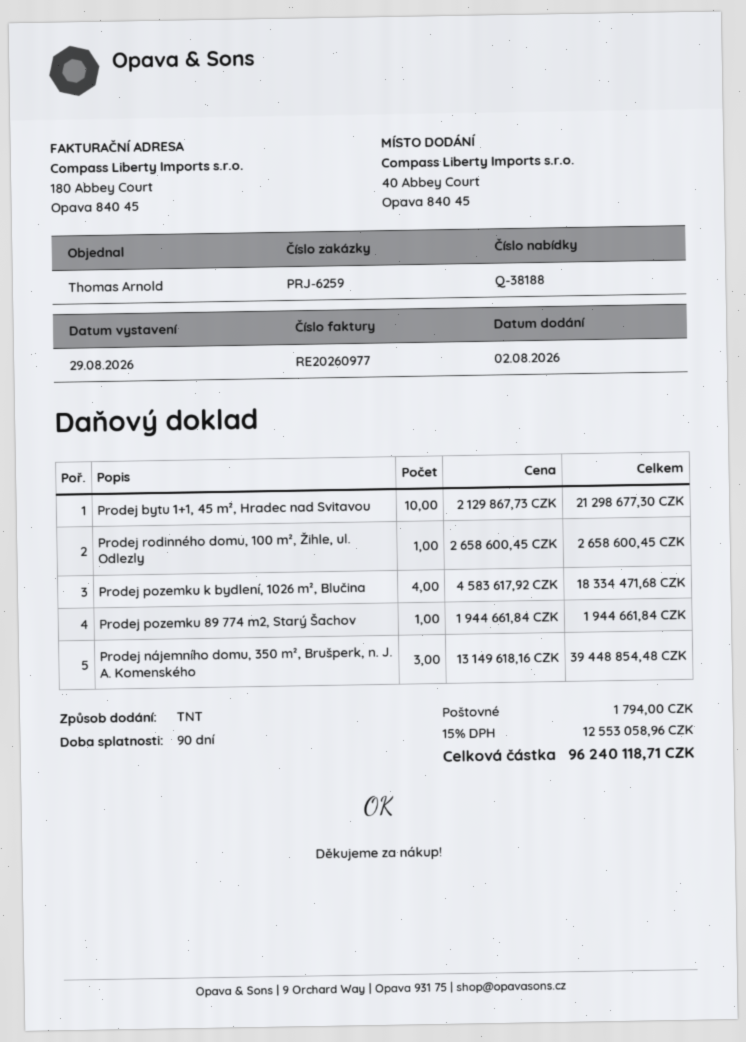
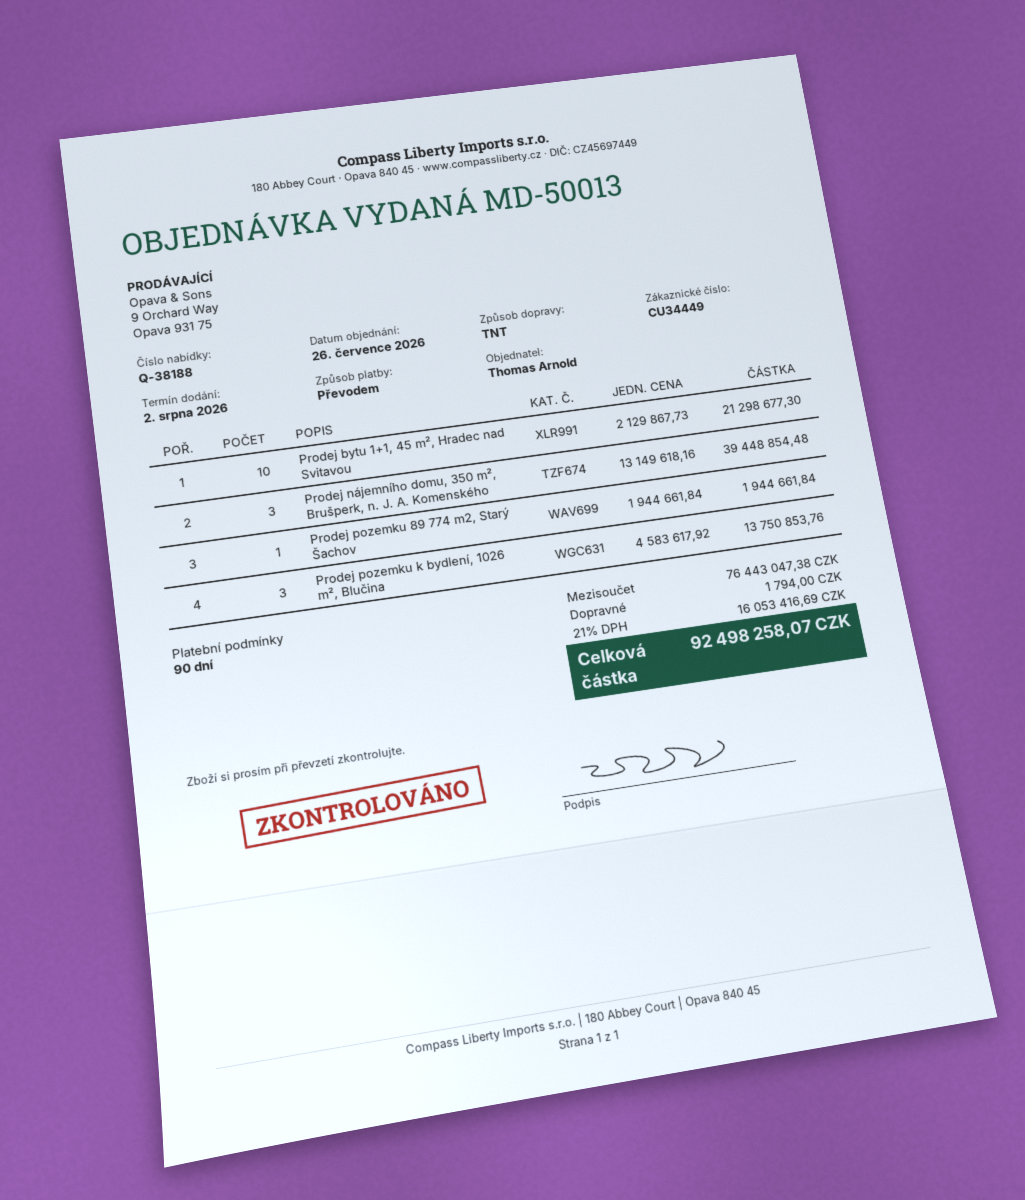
Prodej rodinného domu, 100 m², Žihle, ul. Odlezly: 1 x 2658600.45 = 2658600.45 -> none
Prodej pozemku k bydlení, 1026 m², Blučina: 4 x 4583617.92 = 18334471.68 -> 3 x 4583617.92 = 13750853.76
tax: 15% = 12553058.96 -> 21% = 16053416.69
total: 96240118.71 -> 92498258.07

